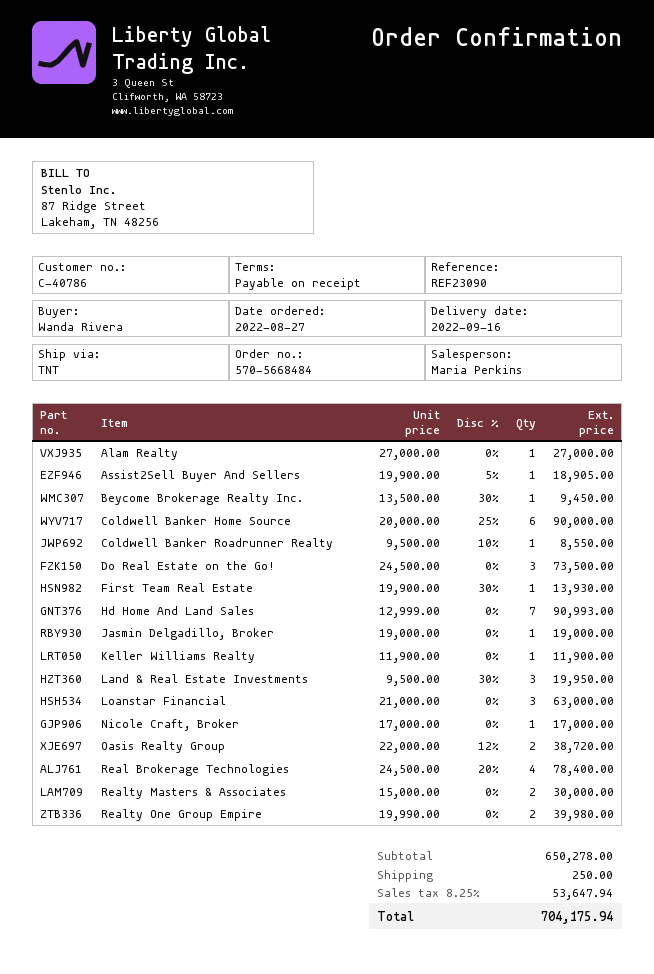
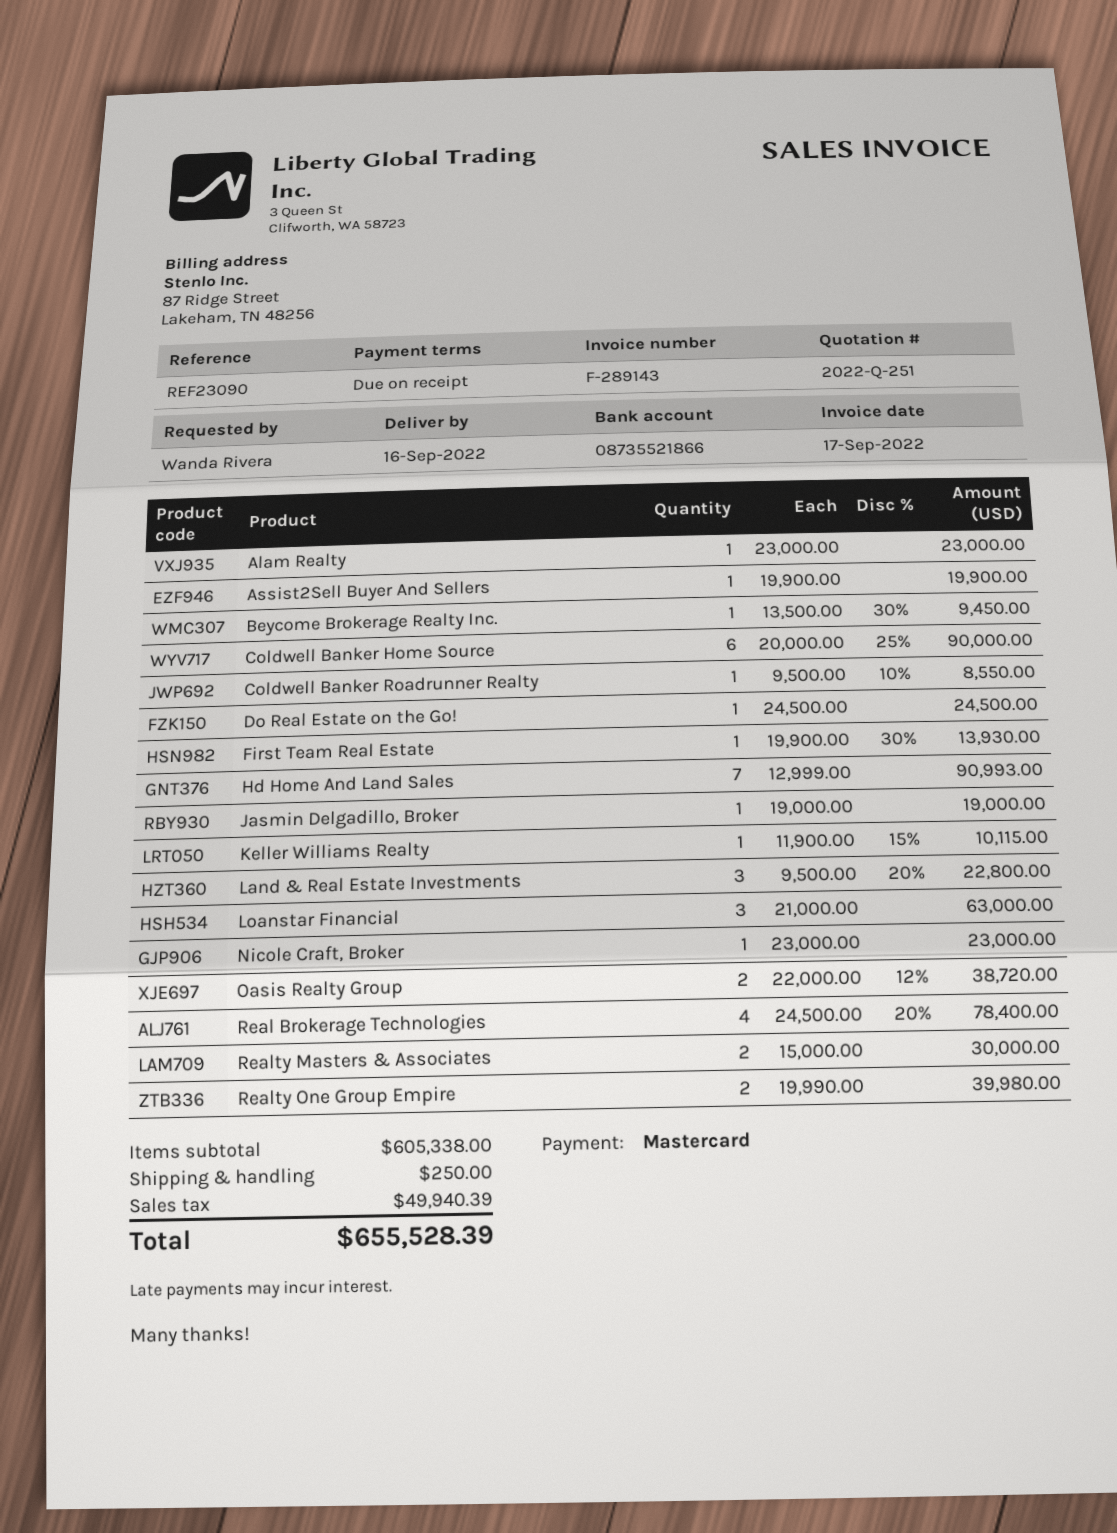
Alam Realty: 1 x 27000.00 = 27000.00 -> 1 x 23000.00 = 23000.00
Assist2Sell Buyer And Sellers: 1 x 19900.00 - 5% = 18905.00 -> 1 x 19900.00 = 19900.00
Do Real Estate on the Go!: 3 x 24500.00 = 73500.00 -> 1 x 24500.00 = 24500.00
Keller Williams Realty: 1 x 11900.00 = 11900.00 -> 1 x 11900.00 - 15% = 10115.00
Land & Real Estate Investments: 3 x 9500.00 - 30% = 19950.00 -> 3 x 9500.00 - 20% = 22800.00
Nicole Craft, Broker: 1 x 17000.00 = 17000.00 -> 1 x 23000.00 = 23000.00
subtotal: 650278.00 -> 605338.00
tax: 53647.94 -> 49940.39
total: 704175.94 -> 655528.39

